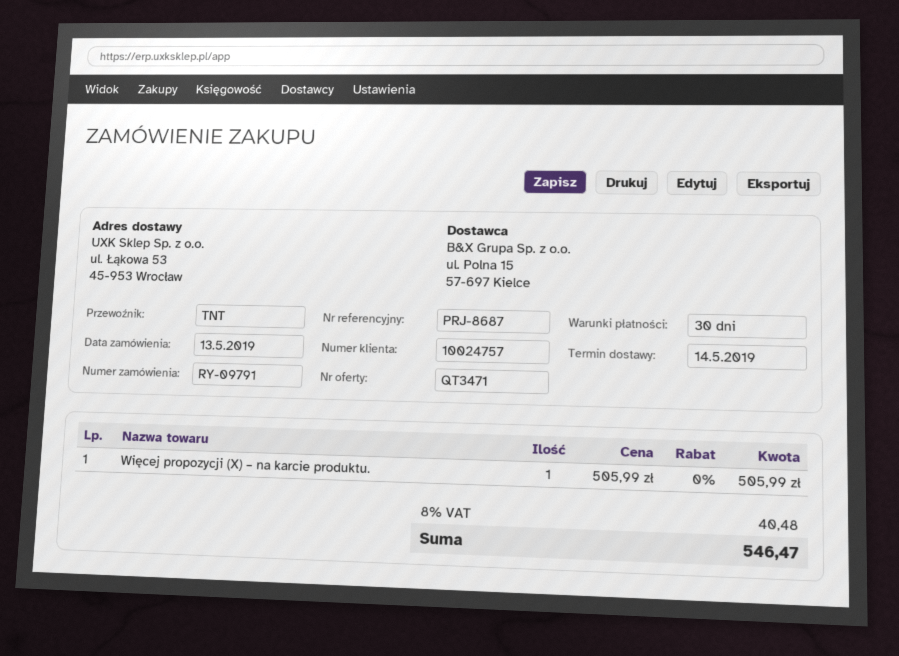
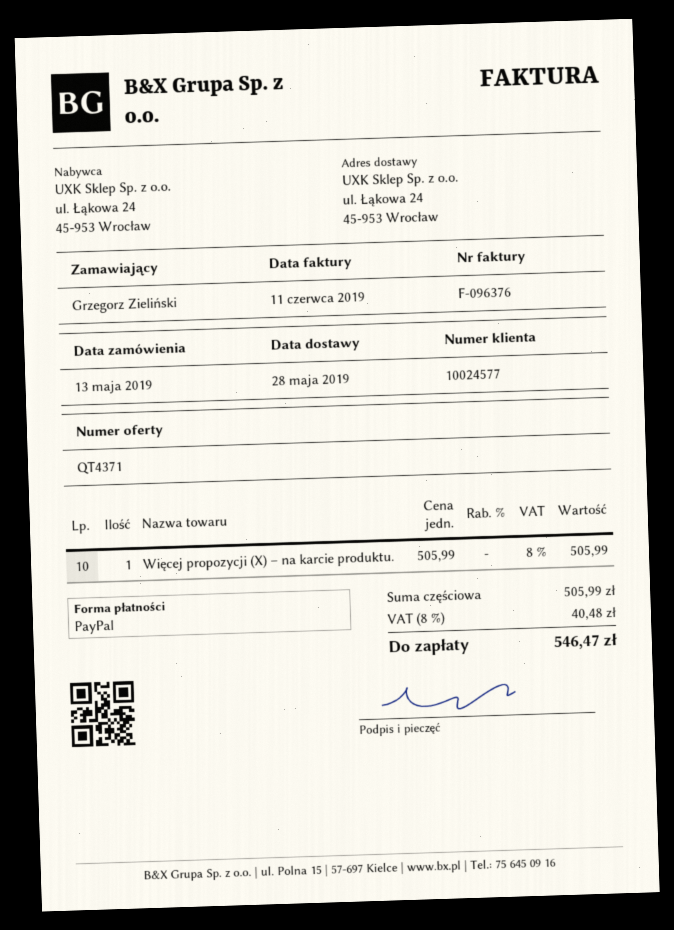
quote number: QT3471 -> QT4371
delivery date: 2019-05-14 -> 2019-05-28
customer number: 10024757 -> 10024577
ship to: ul. Łąkowa 53, 45-953 Wrocław -> ul. Łąkowa 24, 45-953 Wrocław

